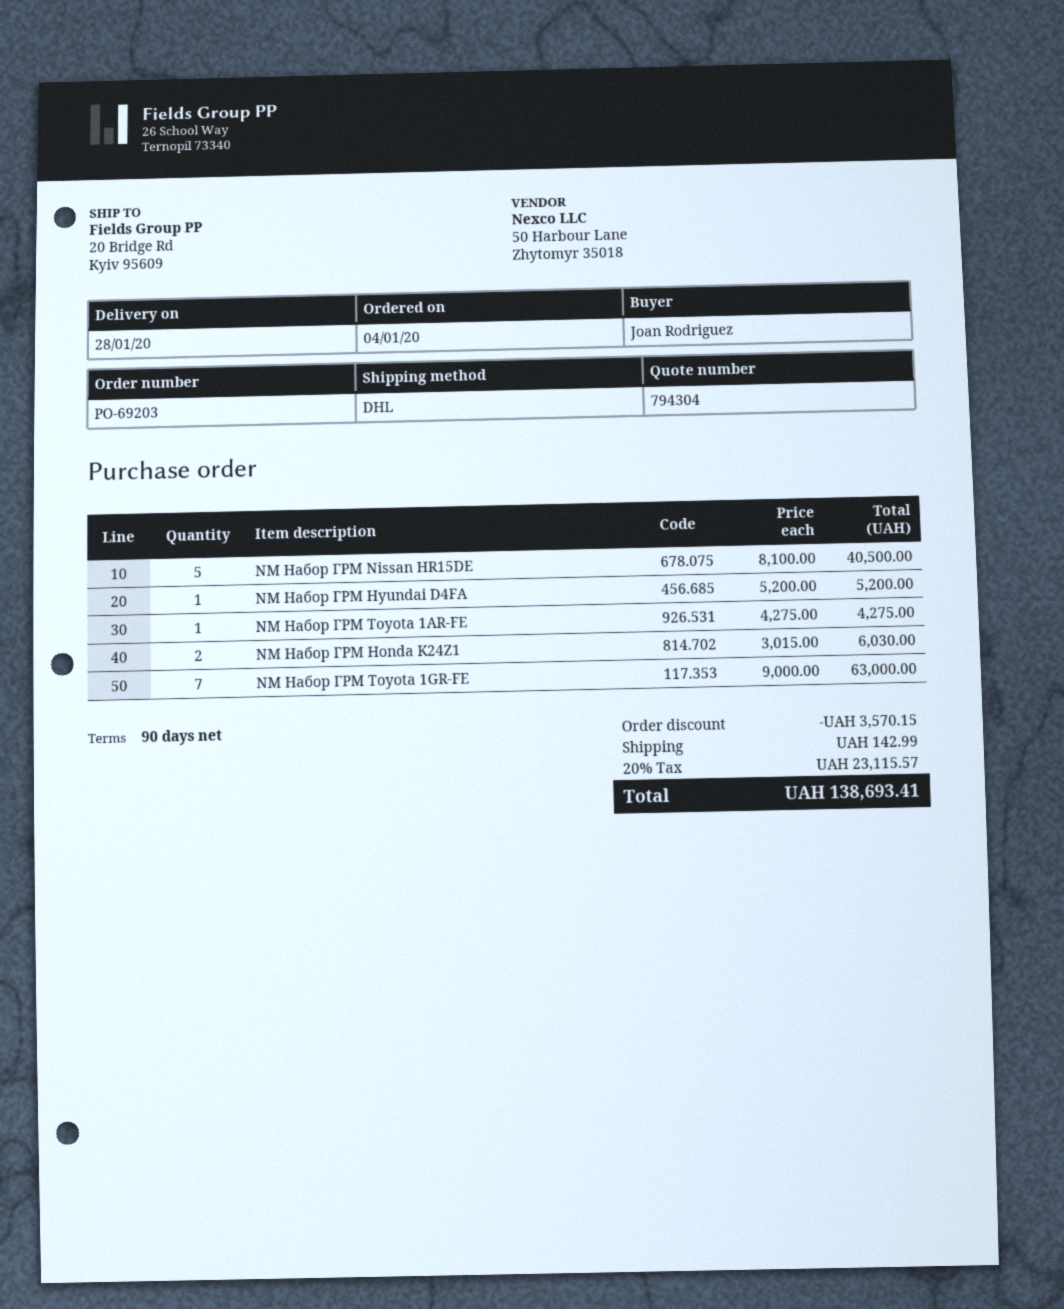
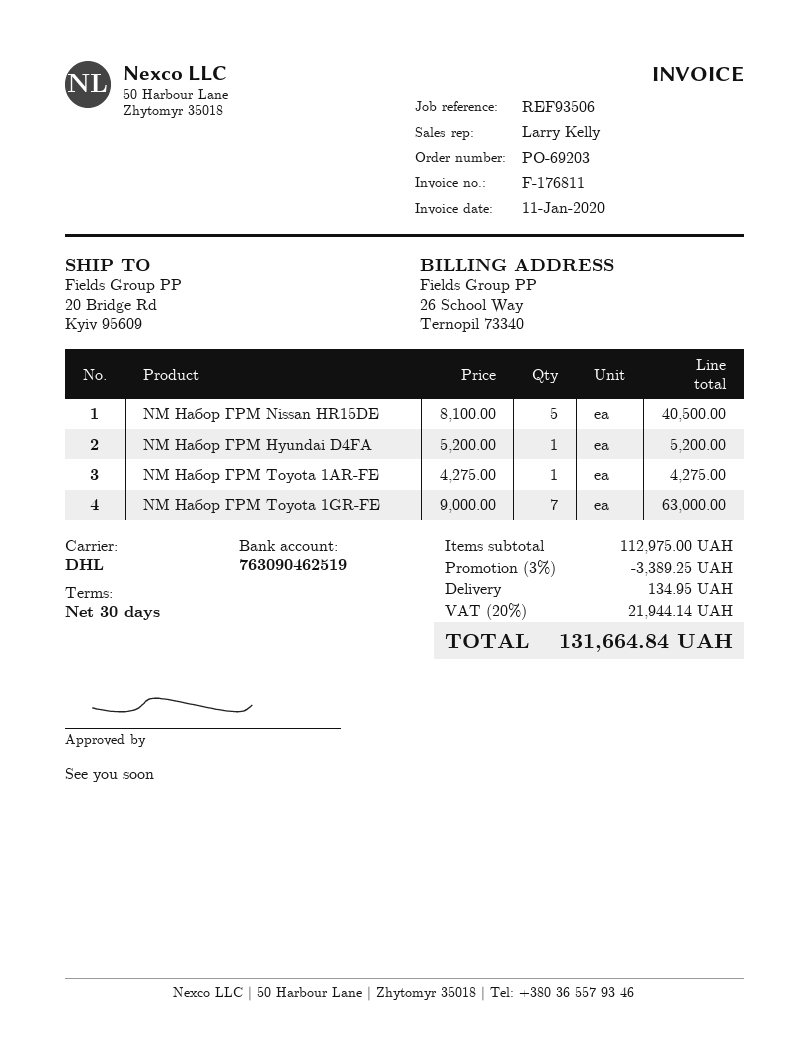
payment terms: 90 days -> 30 days
NM Набор ГРМ Honda K24Z1: 2 x 3015.00 = 6030.00 -> none
discount: 3570.15 -> 3389.25
shipping: 142.99 -> 134.95
tax: 20% = 23115.57 -> 20% = 21944.14
total: 138693.41 -> 131664.84

